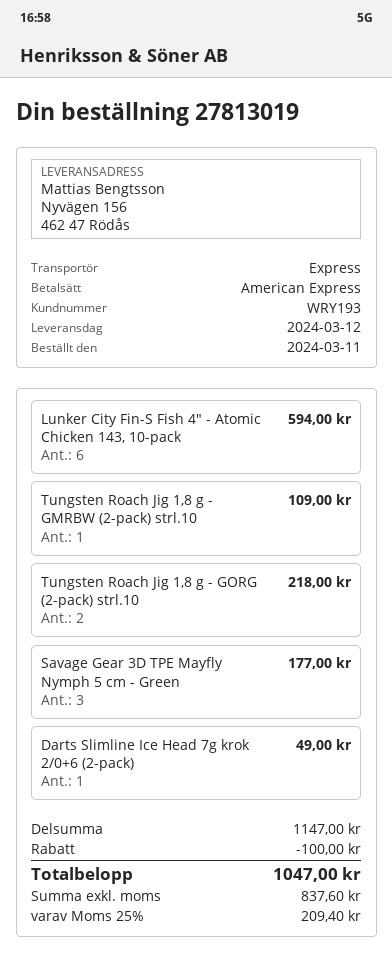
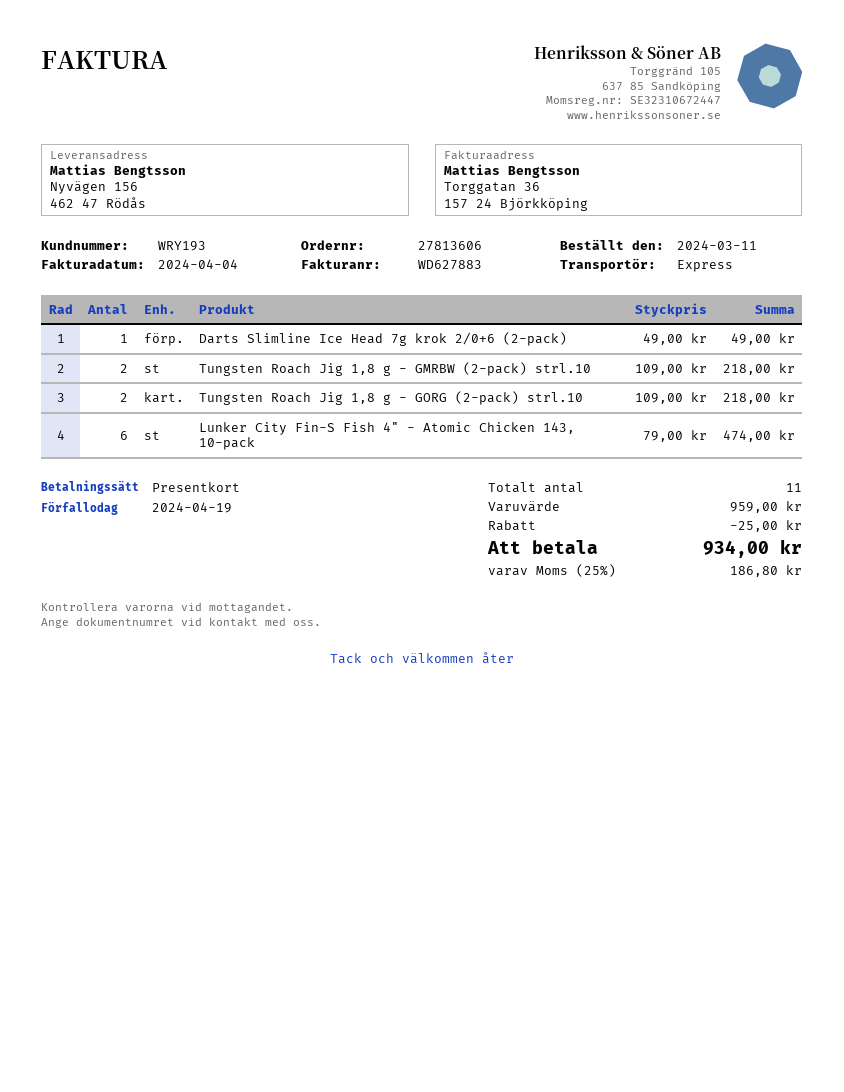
order number: 27813019 -> 27813606
payment method: American Express -> gift card
Lunker City Fin-S Fish 4" - Atomic Chicken 143, 10-pack: 6 for 594.00 -> 6 for 474.00
Tungsten Roach Jig 1,8 g - GMRBW (2-pack) strl.10: 1 for 109.00 -> 2 for 218.00
Savage Gear 3D TPE Mayfly Nymph 5 cm - Green: 3 for 177.00 -> none
subtotal: 1147.00 -> 959.00
discount: 100.00 -> 25.00
tax: 25% = 209.40 -> 25% = 186.80
total: 1047.00 -> 934.00

